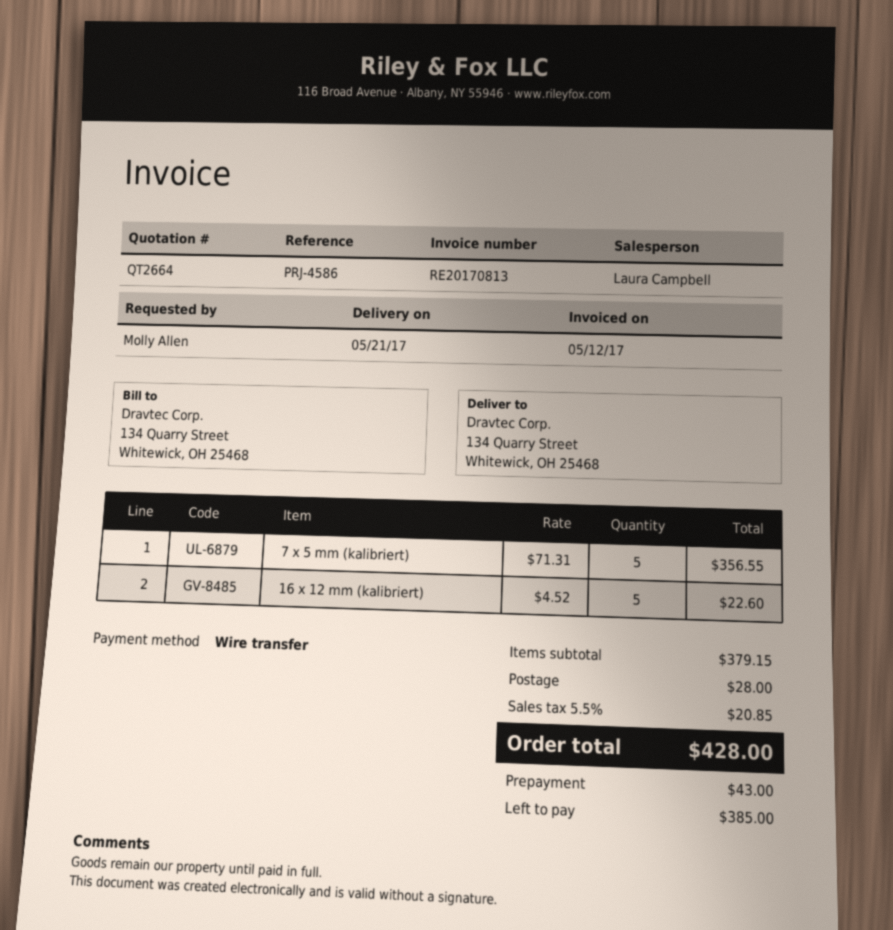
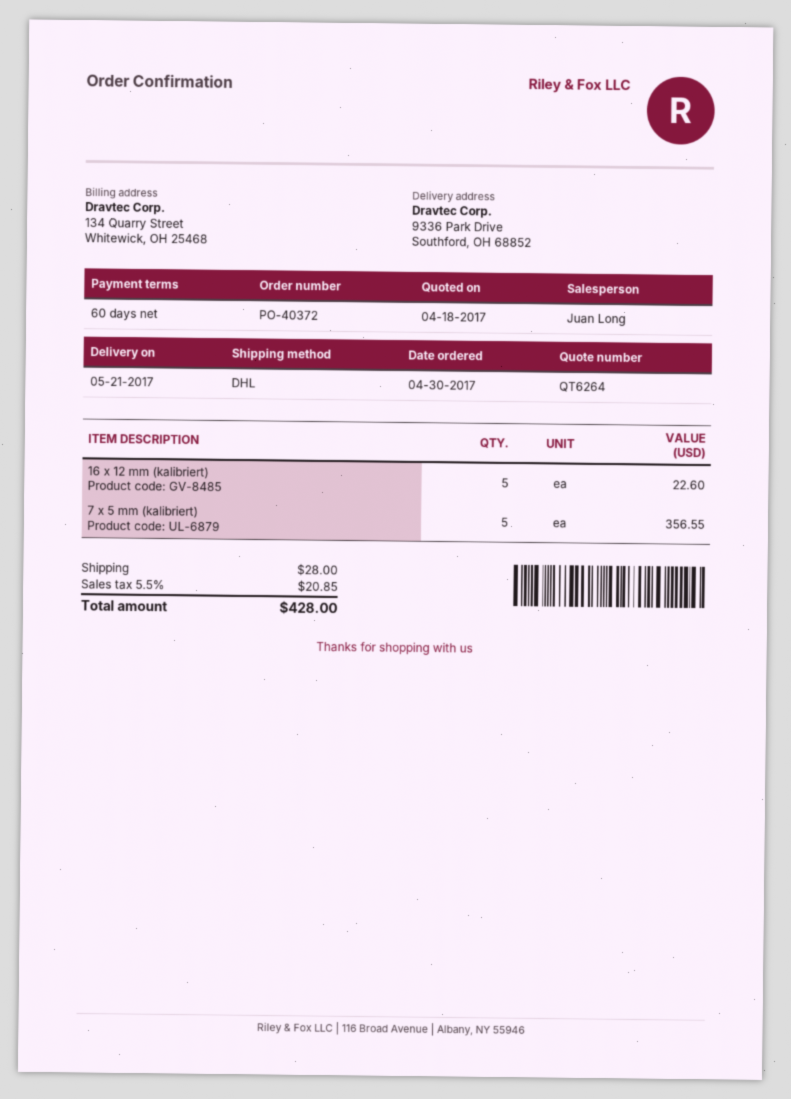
quote number: QT2664 -> QT6264
sales rep: Laura Campbell -> Juan Long
ship to: 134 Quarry Street, Whitewick, OH 25468 -> 9336 Park Drive, Southford, OH 68852

